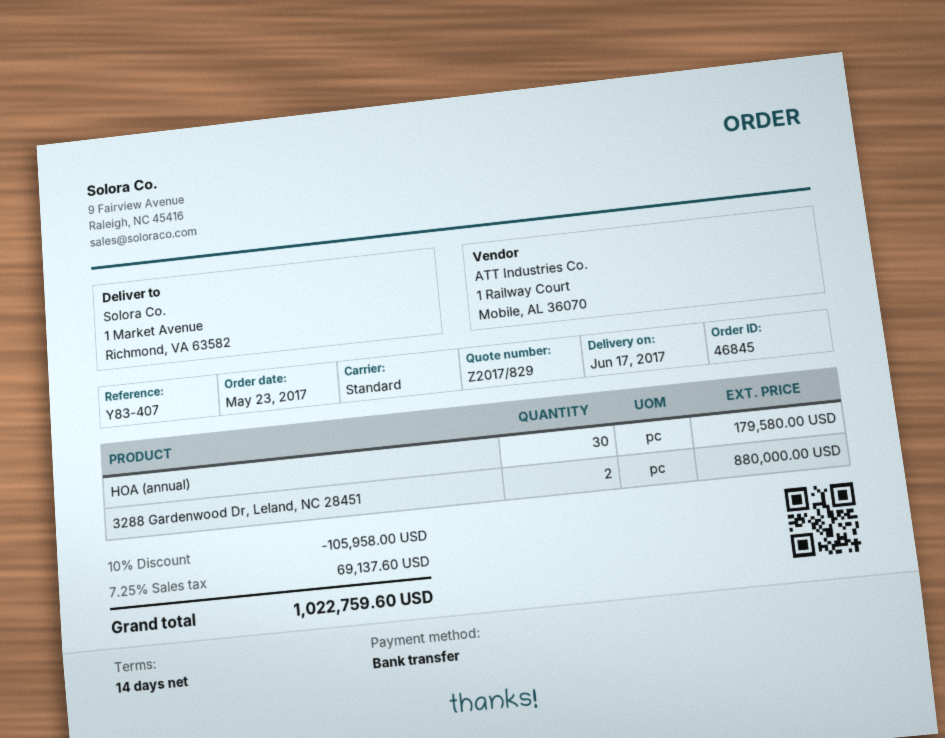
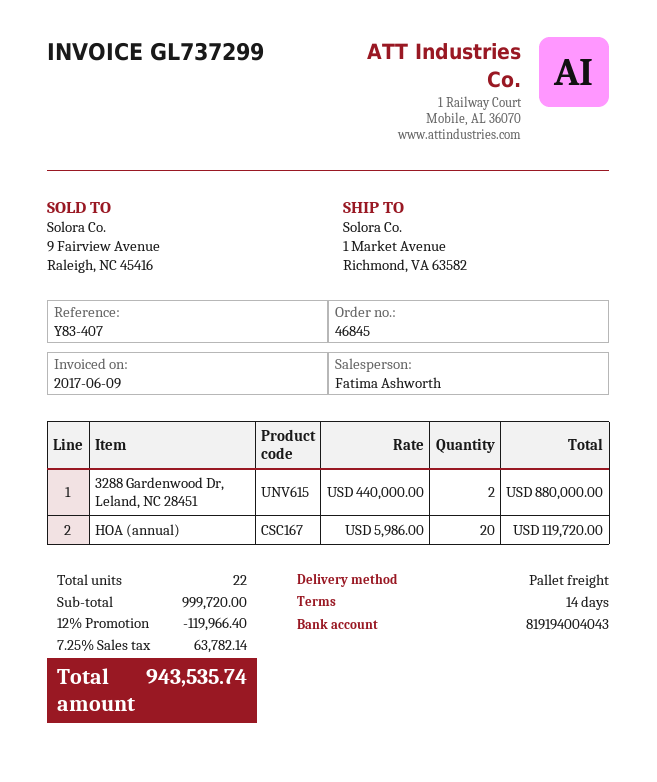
shipping method: standard -> pallet freight
HOA (annual): 30 for 179580.00 -> 20 for 119720.00
discount: 10% = 105958.00 -> 12% = 119966.40
tax: 7.25% = 69137.60 -> 7.25% = 63782.14
total: 1022759.60 -> 943535.74

